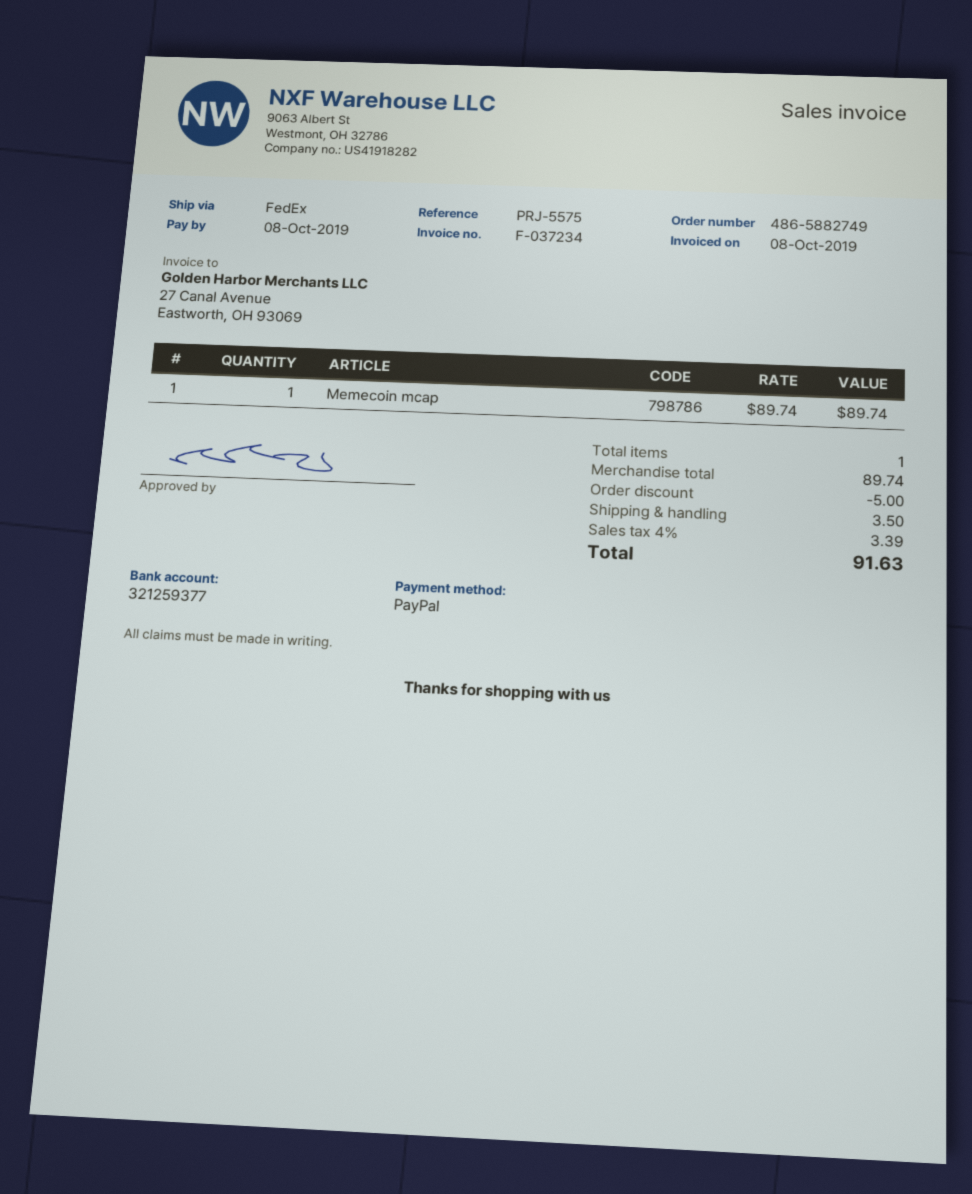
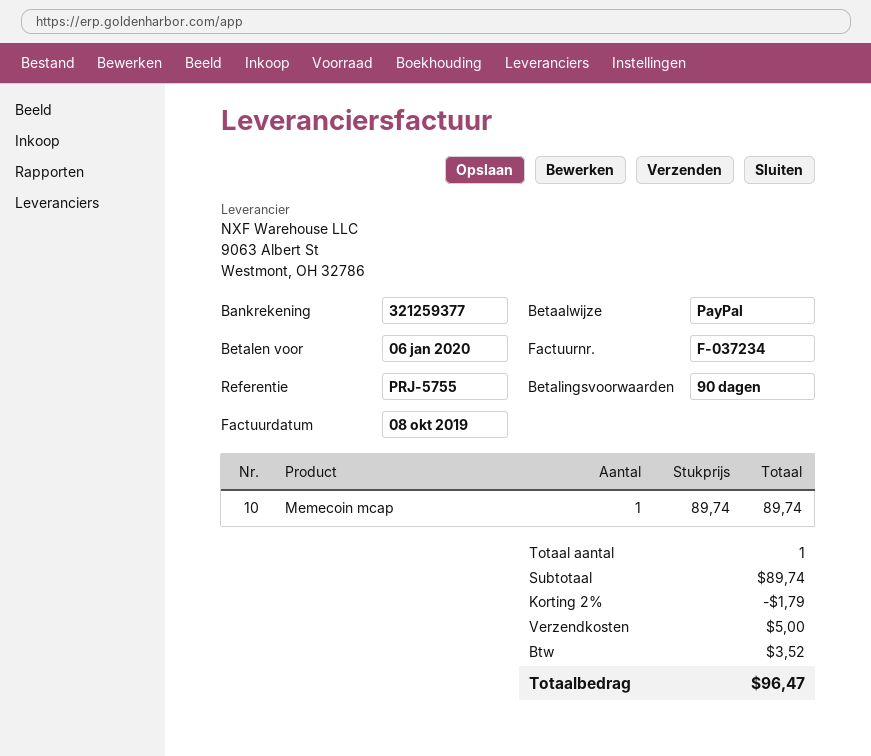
due date: 2019-10-08 -> 2020-01-06
reference: PRJ-5575 -> PRJ-5755
discount: 5.00 -> 1.79
shipping: 3.50 -> 5.00
tax: 3.39 -> 3.52
total: 91.63 -> 96.47

